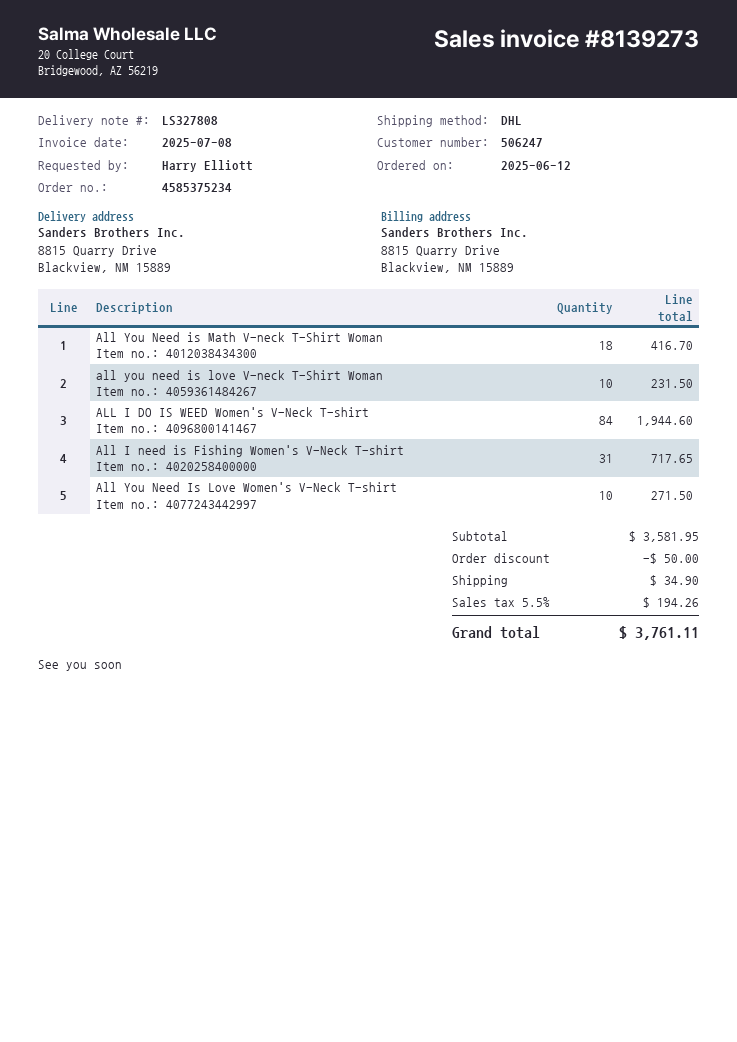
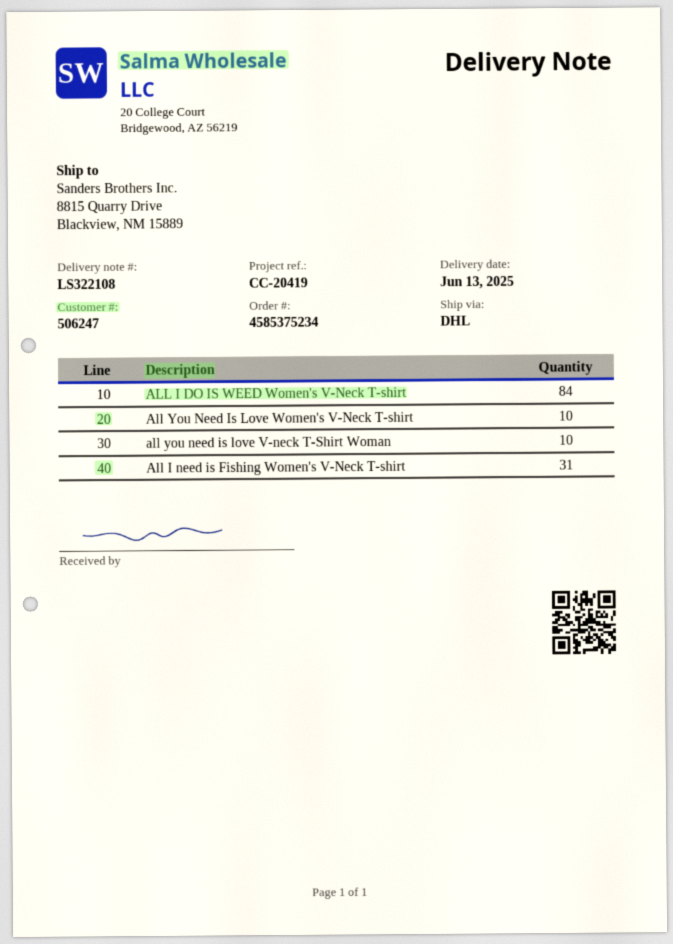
delivery note number: LS327808 -> LS322108
All You Need is Math V-neck T-Shirt Woman: 18 -> none

